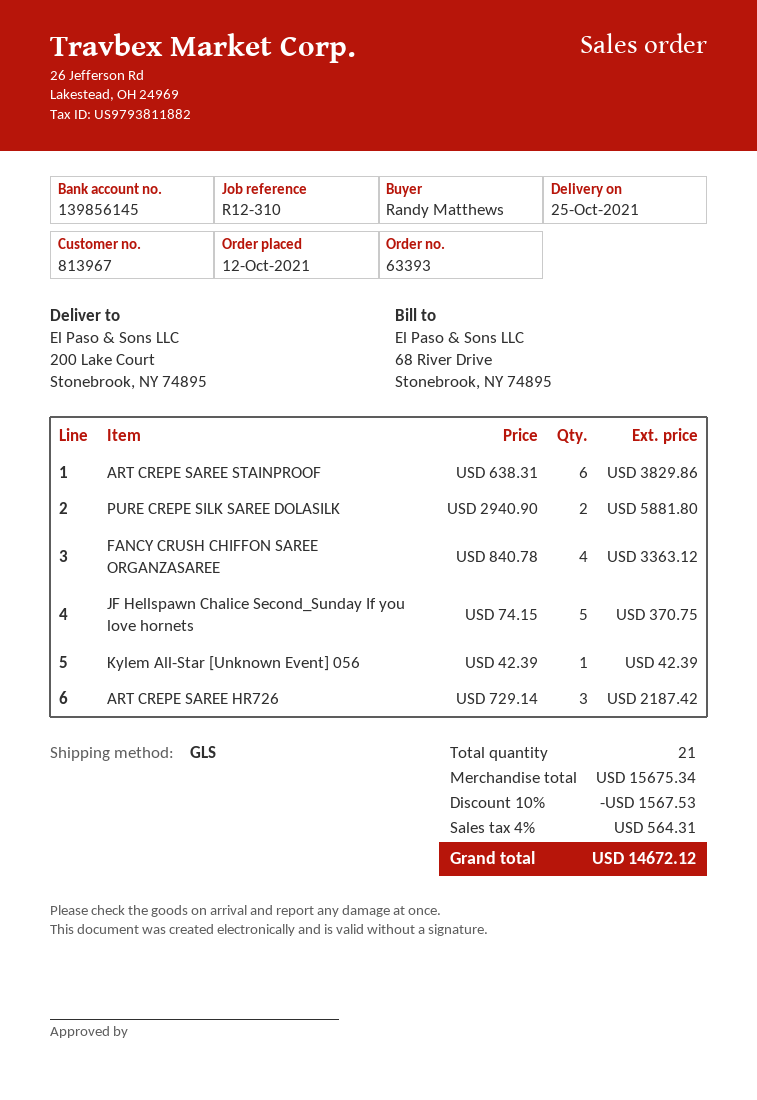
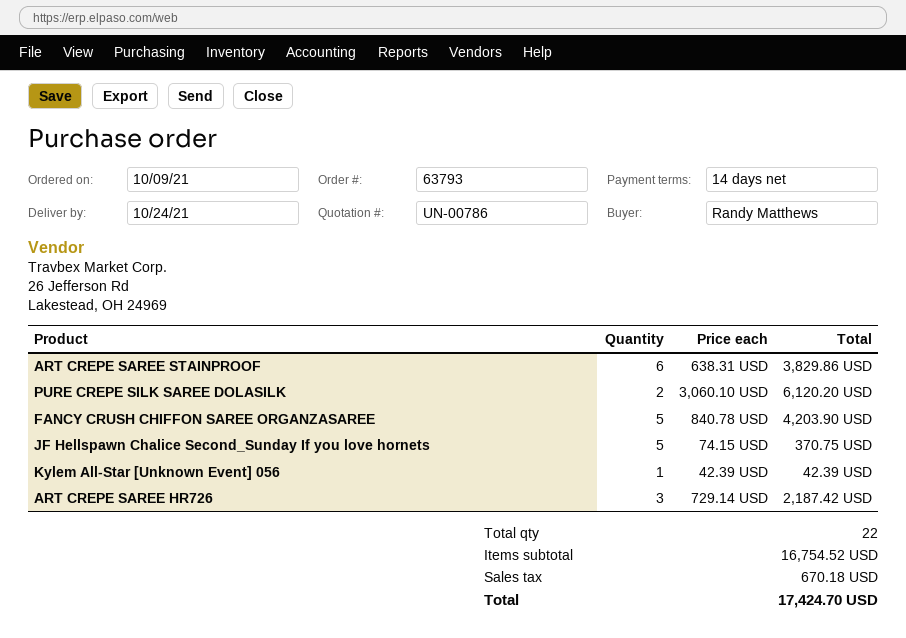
order number: 63393 -> 63793
order date: 2021-10-12 -> 2021-10-09
delivery date: 2021-10-25 -> 2021-10-24
PURE CREPE SILK SAREE DOLASILK: 2 x 2940.90 = 5881.80 -> 2 x 3060.10 = 6120.20
FANCY CRUSH CHIFFON SAREE ORGANZASAREE: 4 x 840.78 = 3363.12 -> 5 x 840.78 = 4203.90
total quantity: 21 -> 22
subtotal: 15675.34 -> 16754.52
discount: 10% = 1567.53 -> none
tax: 564.31 -> 670.18
total: 14672.12 -> 17424.70

